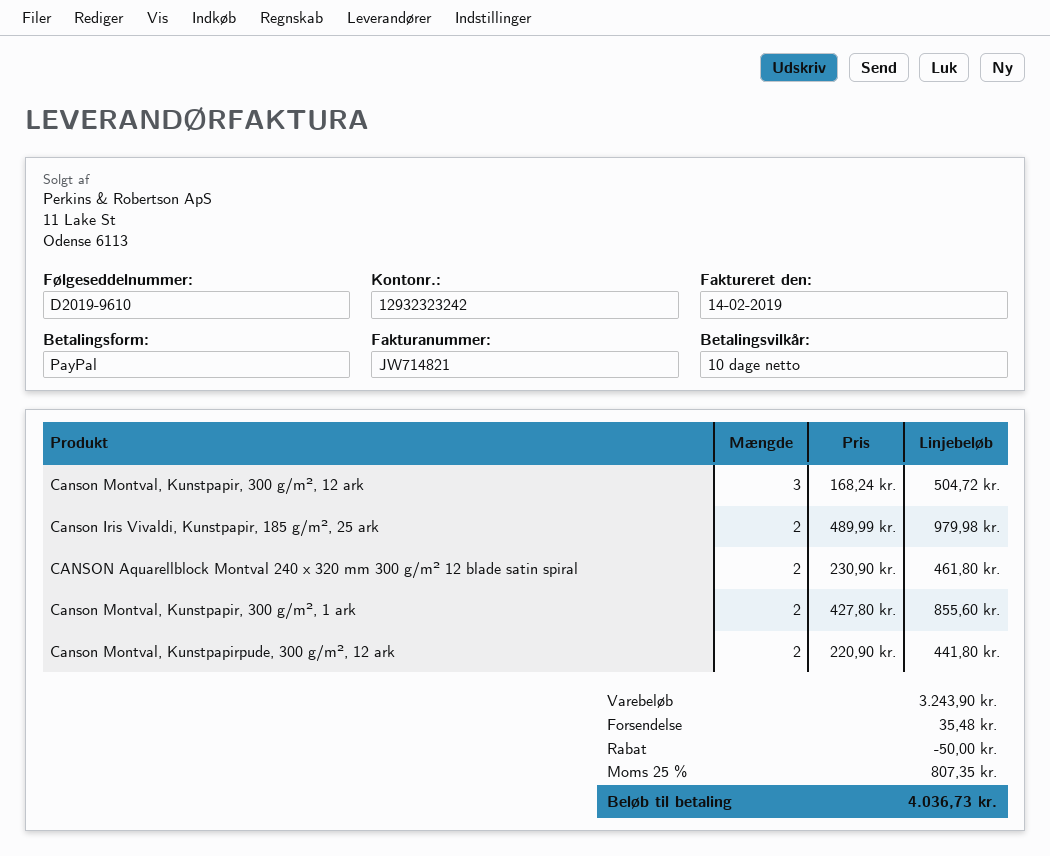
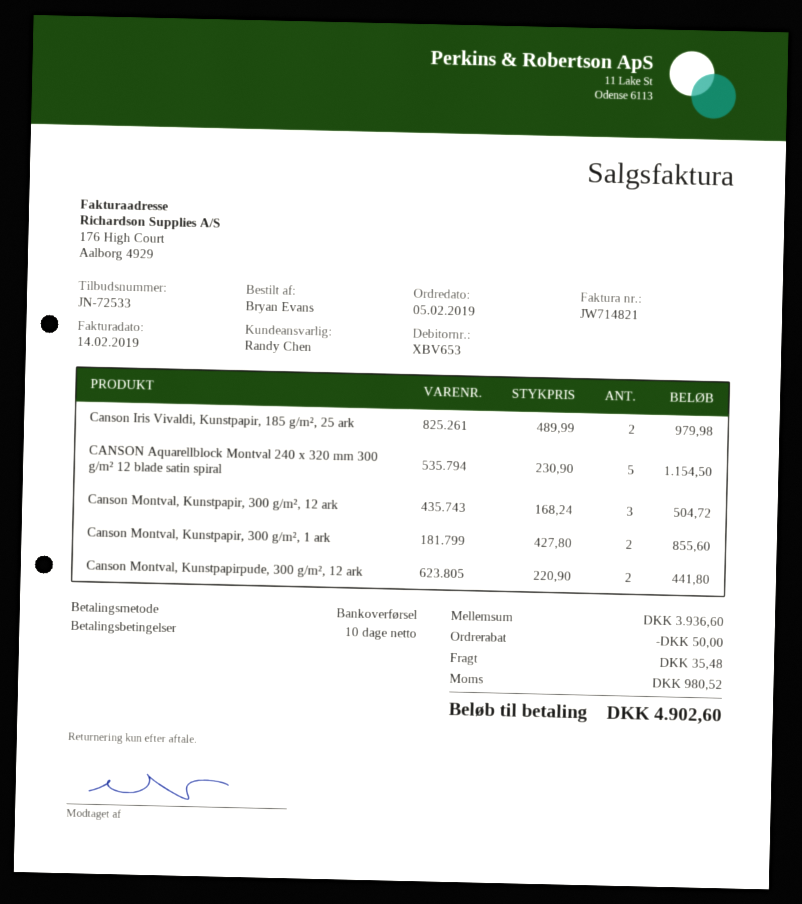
payment method: PayPal -> bank transfer
CANSON Aquarellblock Montval 240 x 320 mm 300 g/m² 12 blade satin spiral: 2 x 230.90 = 461.80 -> 5 x 230.90 = 1154.50
subtotal: 3243.90 -> 3936.60
tax: 807.35 -> 980.52
total: 4036.73 -> 4902.60

